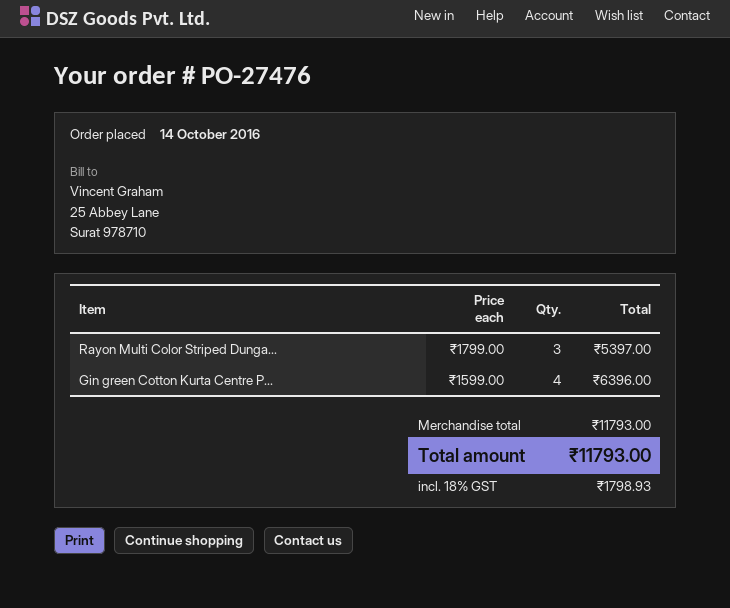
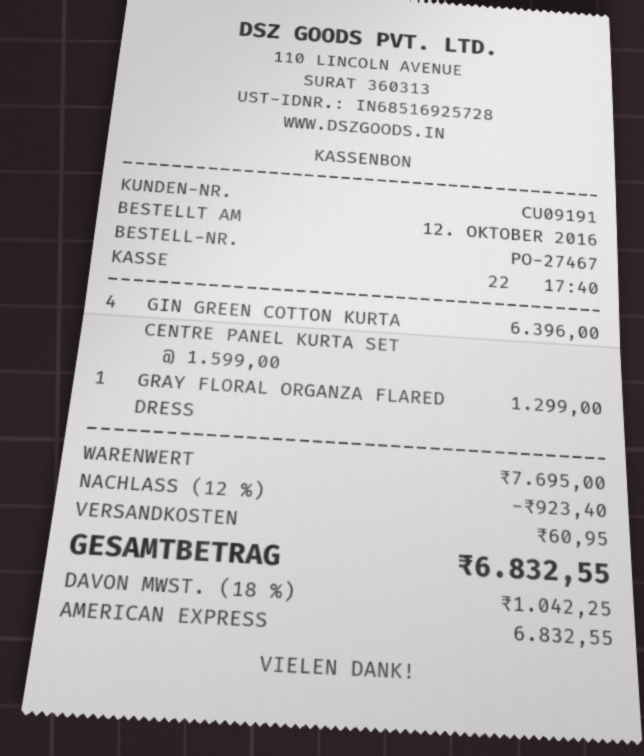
order number: PO-27476 -> PO-27467
order date: 2016-10-14 -> 2016-10-12
Rayon Multi Color Striped Dunga...: 3 x 1799.00 = 5397.00 -> none
GRAY FLORAL ORGANZA FLARED DRESS: none -> 1 x 1299.00 = 1299.00
subtotal: 11793.00 -> 7695.00
discount: none -> 12% = 923.40
shipping: none -> 60.95
tax: 18% = 1798.93 -> 18% = 1042.25
total: 11793.00 -> 6832.55

